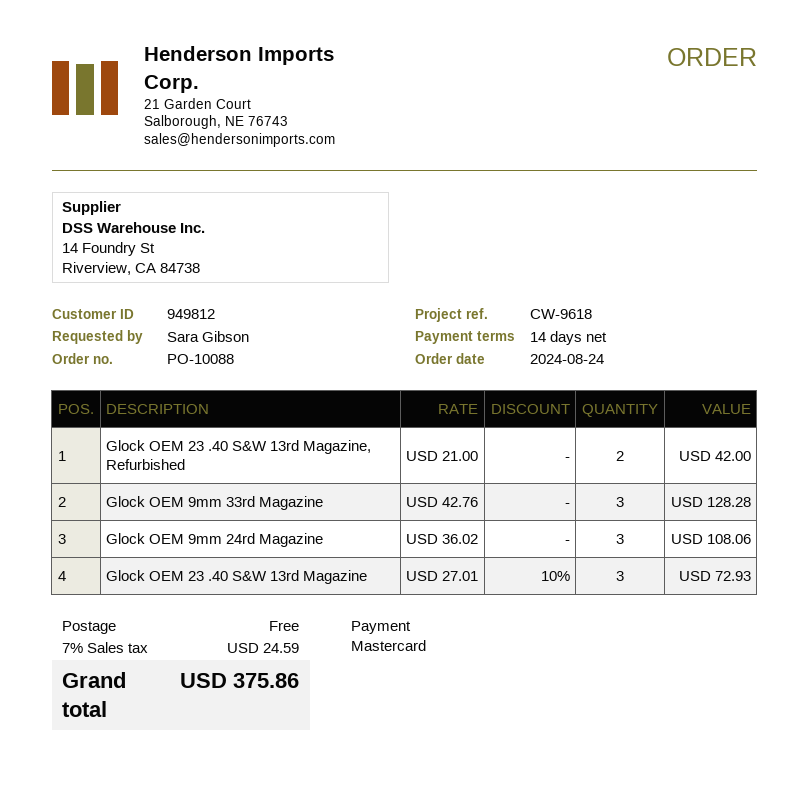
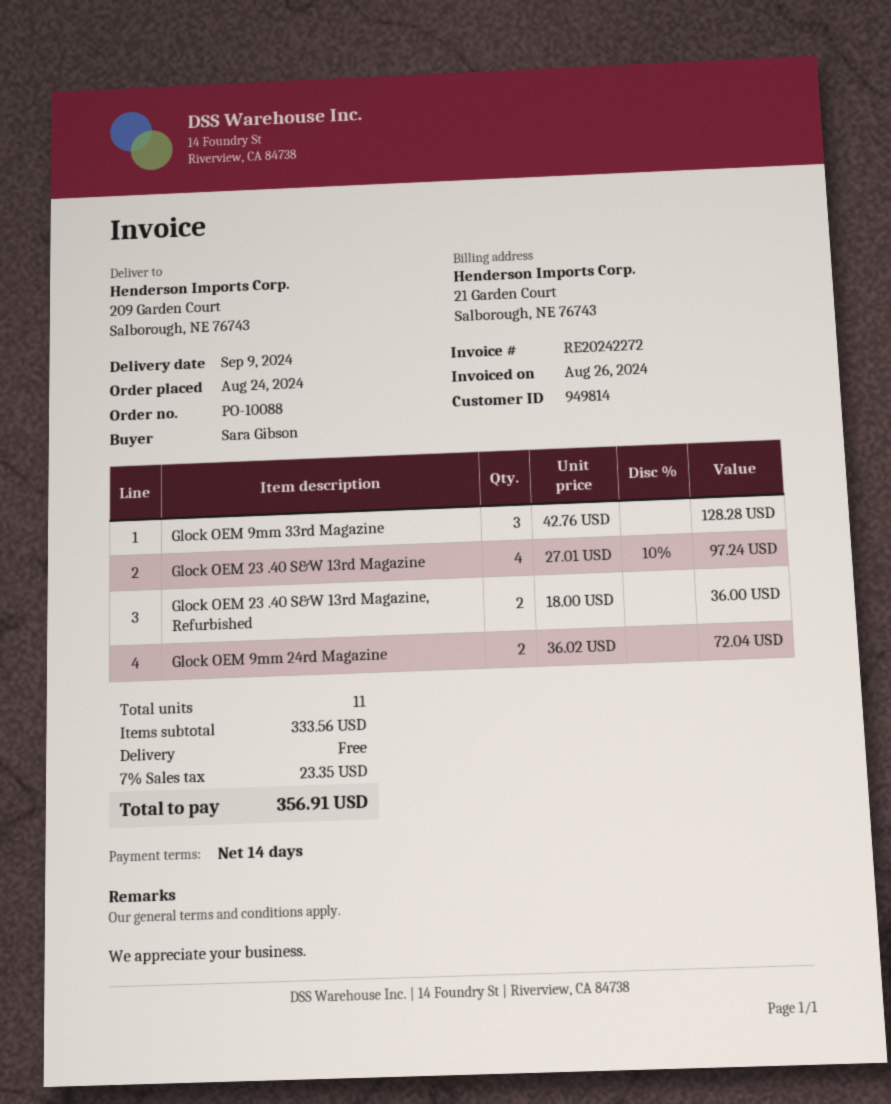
customer number: 949812 -> 949814
Glock OEM 23 .40 S&W 13rd Magazine, Refurbished: 2 x 21.00 = 42.00 -> 2 x 18.00 = 36.00
Glock OEM 9mm 24rd Magazine: 3 x 36.02 = 108.06 -> 2 x 36.02 = 72.04
Glock OEM 23 .40 S&W 13rd Magazine: 3 x 27.01 - 10% = 72.93 -> 4 x 27.01 - 10% = 97.24
tax: 7% = 24.59 -> 7% = 23.35
total: 375.86 -> 356.91

